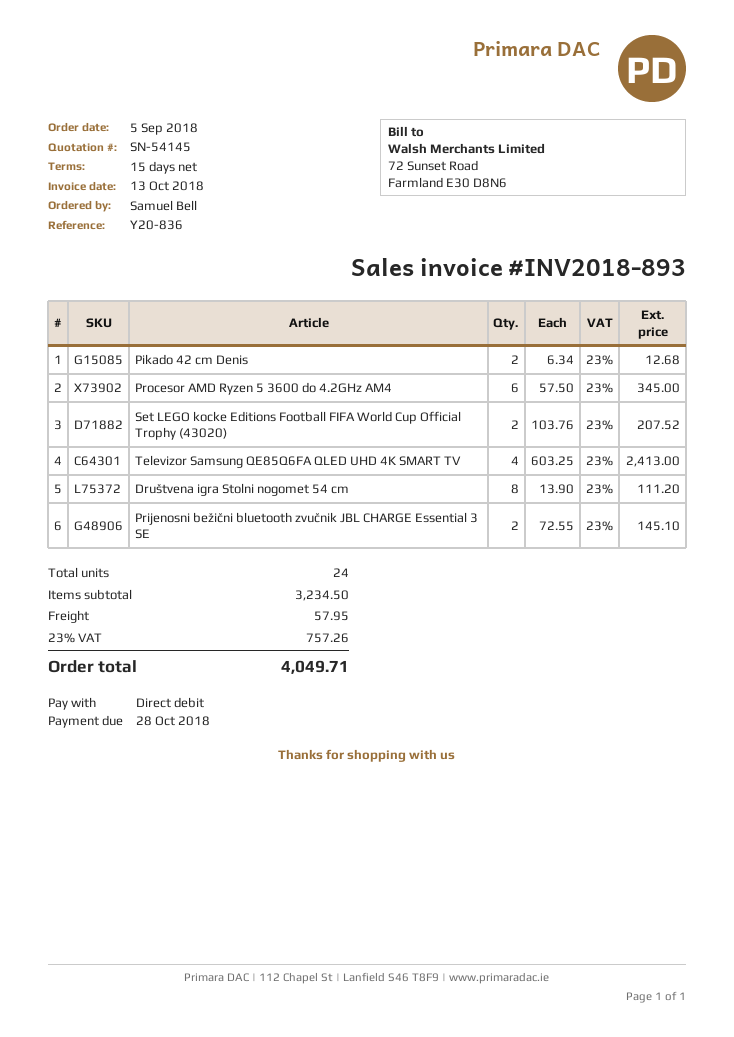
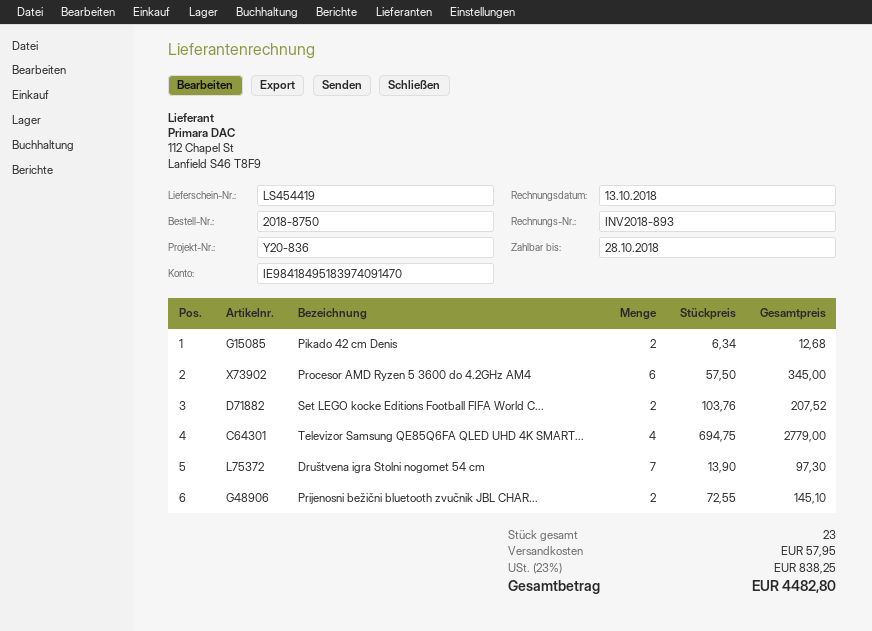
Televizor Samsung QE85Q6FA QLED UHD 4K SMART TV: 4 x 603.25 = 2413.00 -> 4 x 694.75 = 2779.00
Društvena igra Stolni nogomet 54 cm: 8 x 13.90 = 111.20 -> 7 x 13.90 = 97.30
total quantity: 24 -> 23
tax: 23% = 757.26 -> 23% = 838.25
total: 4049.71 -> 4482.80

